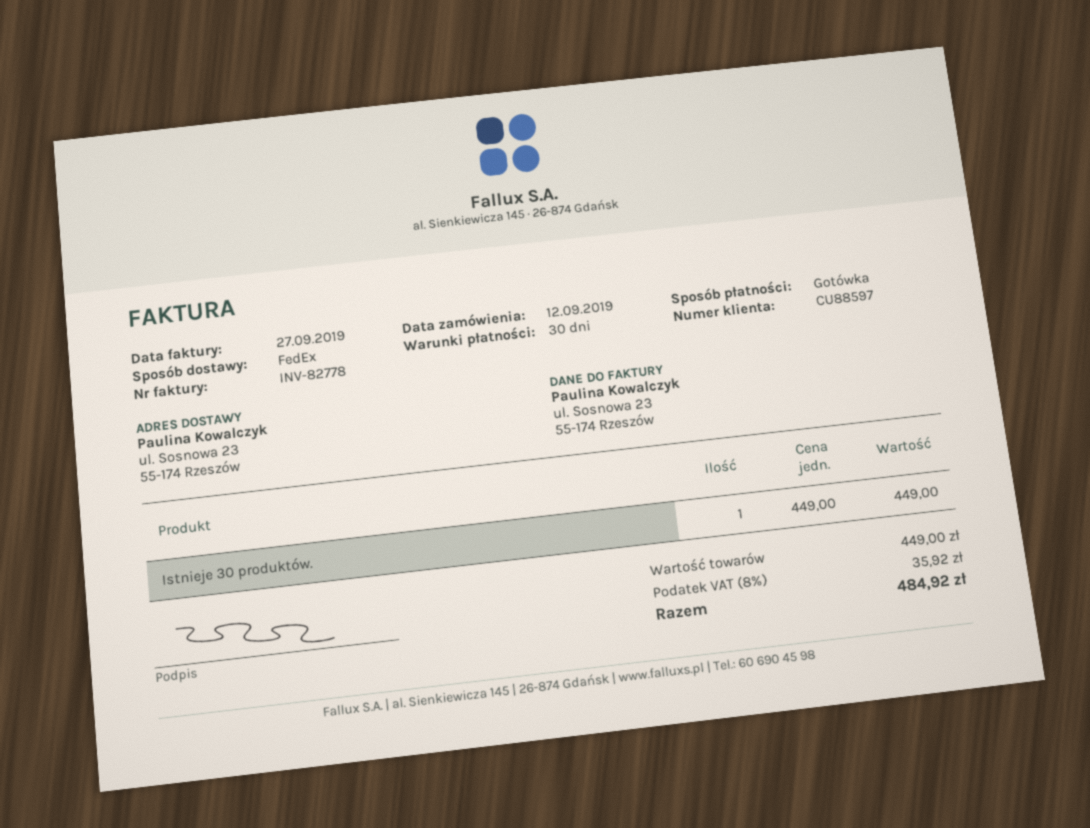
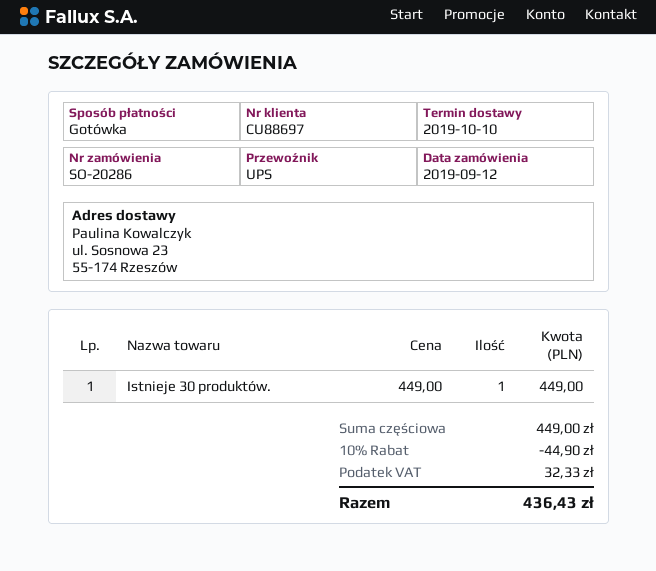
customer number: CU88597 -> CU88697
shipping method: FedEx -> UPS
discount: none -> 10% = 44.90
tax: 35.92 -> 32.33
total: 484.92 -> 436.43

